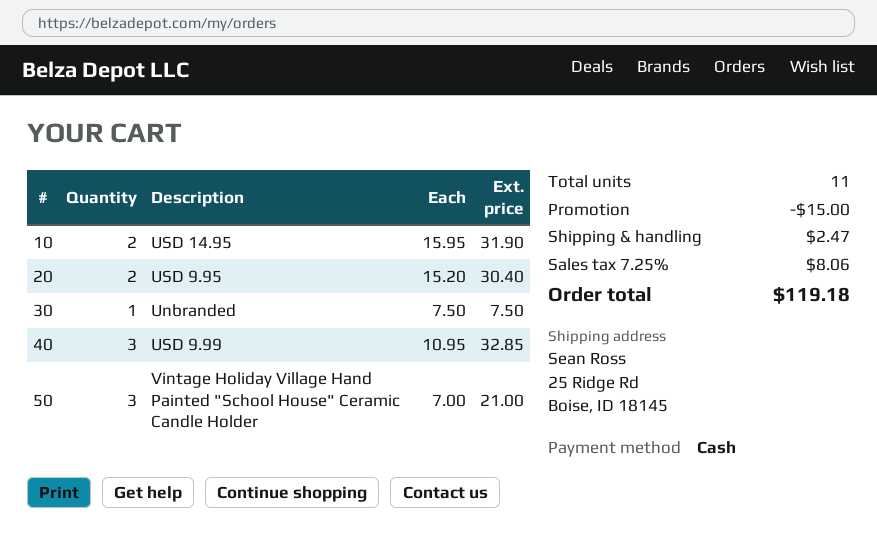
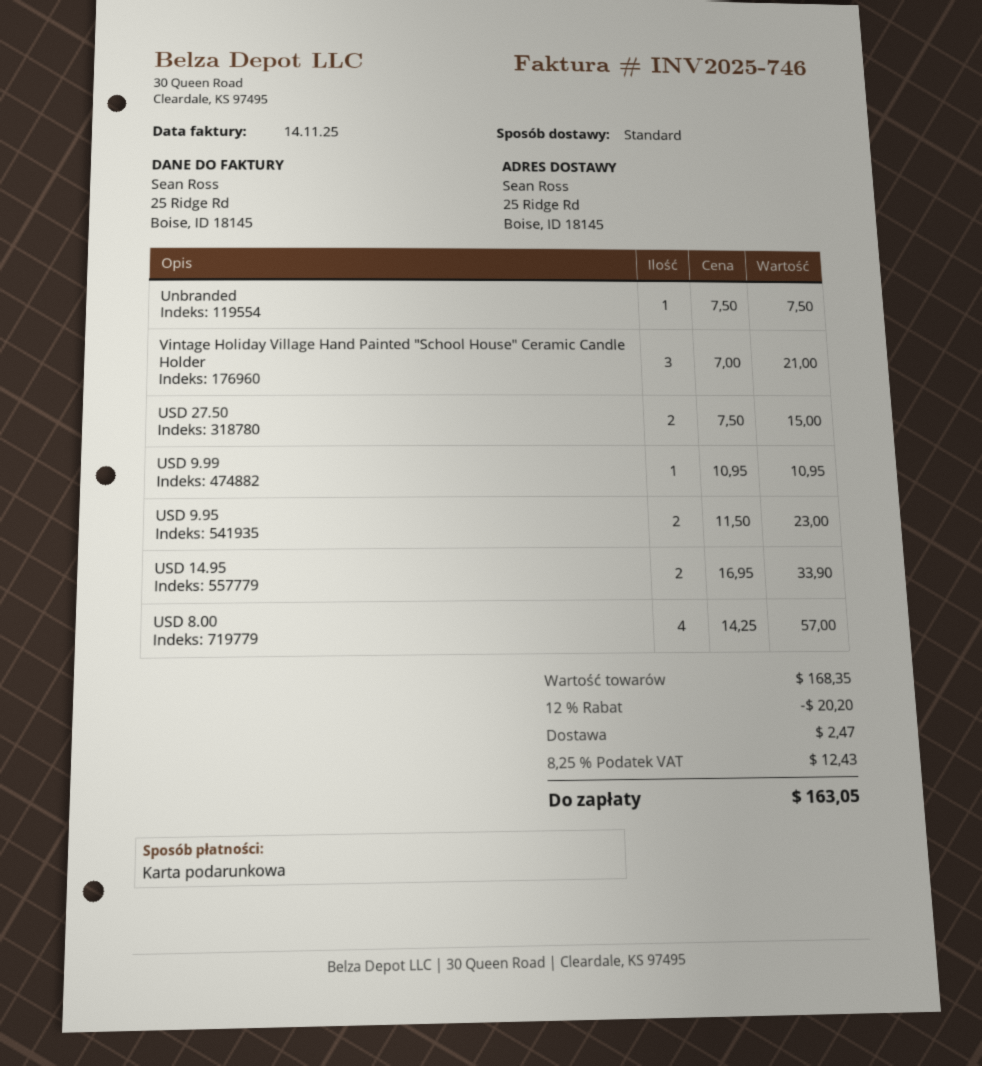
payment method: cash -> gift card
USD 14.95: 2 x 15.95 = 31.90 -> 2 x 16.95 = 33.90
USD 9.95: 2 x 15.20 = 30.40 -> 2 x 11.50 = 23.00
USD 9.99: 3 x 10.95 = 32.85 -> 1 x 10.95 = 10.95
USD 27.50: none -> 2 x 7.50 = 15.00
USD 8.00: none -> 4 x 14.25 = 57.00
discount: 15.00 -> 20.20
tax: 7.25% = 8.06 -> 8.25% = 12.43
total: 119.18 -> 163.05

